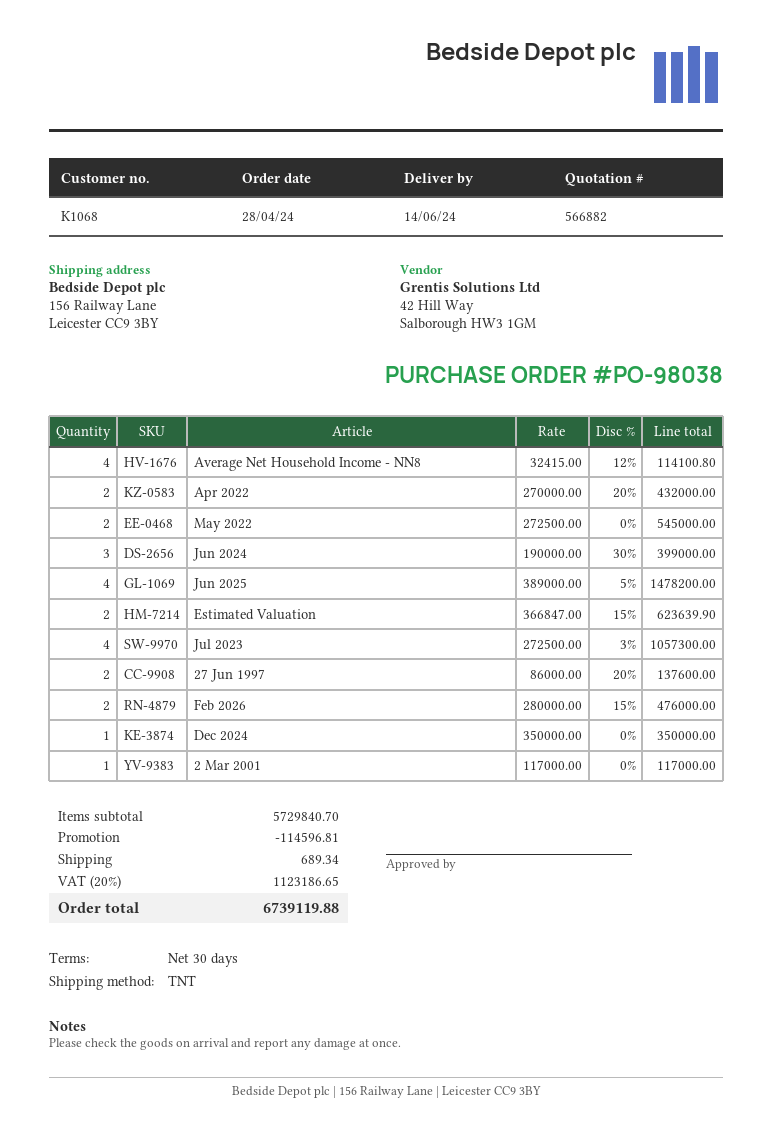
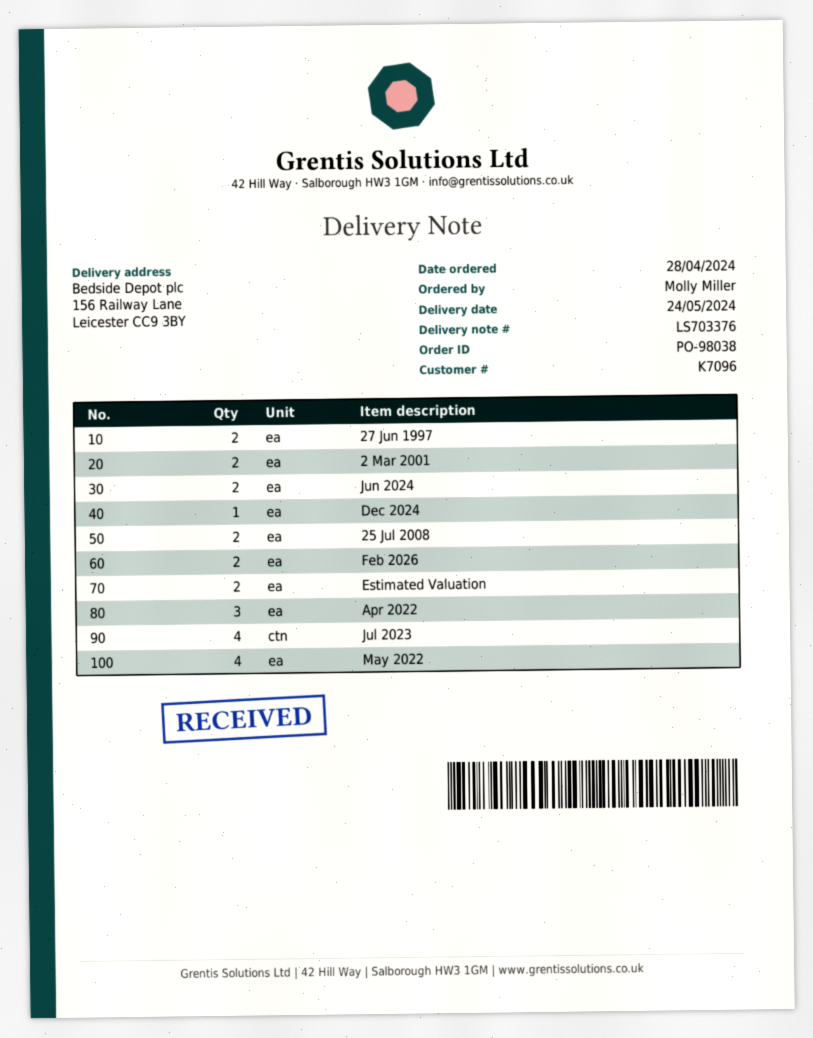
delivery date: 2024-06-14 -> 2024-05-24
customer number: K1068 -> K7096
Average Net Household Income - NN8: 4 -> none
Apr 2022: 2 -> 3
May 2022: 2 -> 4
Jun 2024: 3 -> 2
Jun 2025: 4 -> none
2 Mar 2001: 1 -> 2
25 Jul 2008: none -> 2

